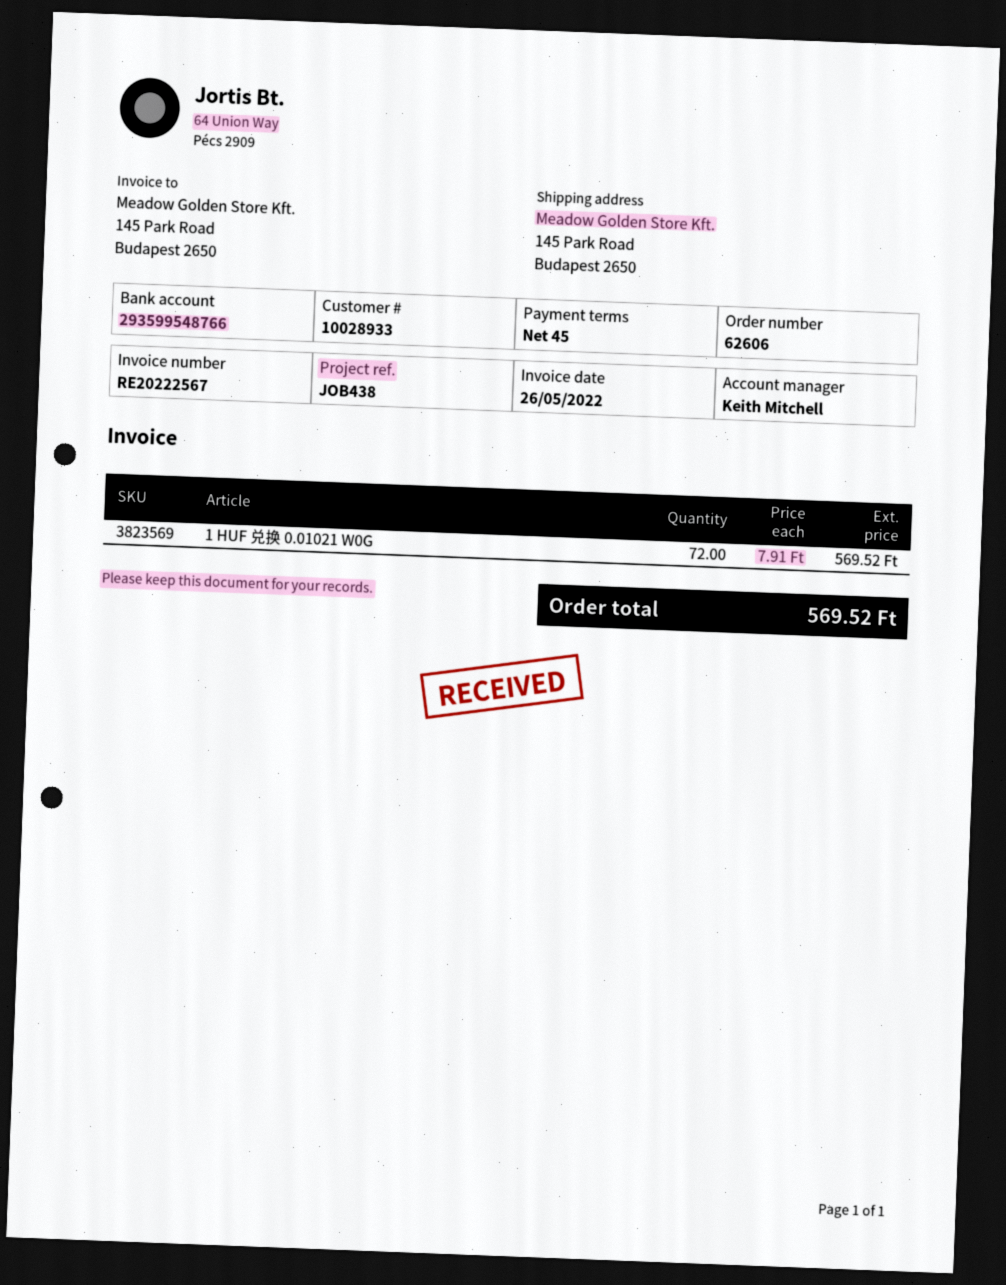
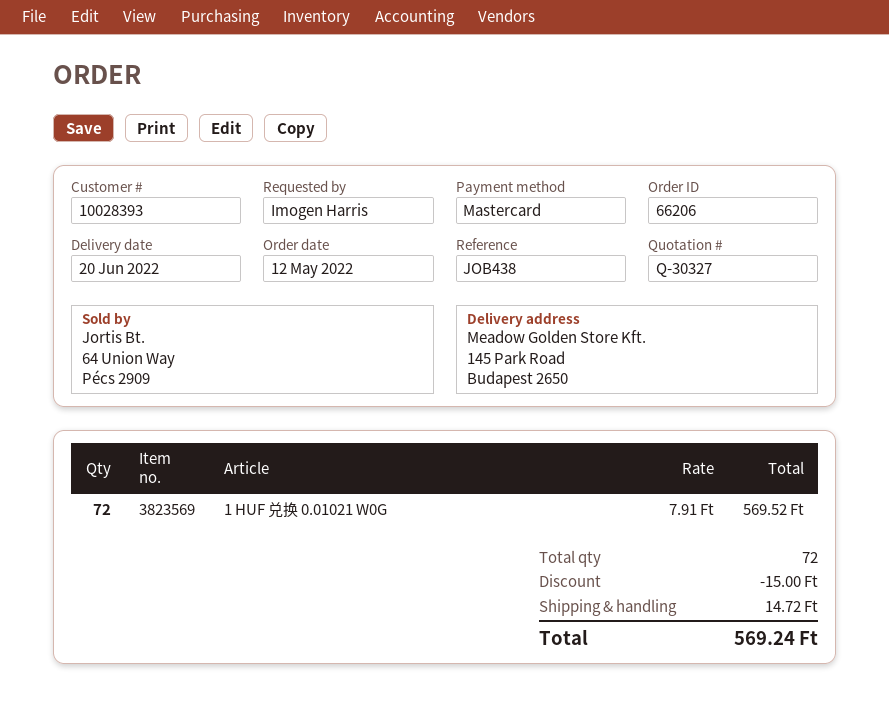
order number: 62606 -> 66206
customer number: 10028933 -> 10028393
discount: none -> 15.00
shipping: none -> 14.72
total: 569.52 -> 569.24

